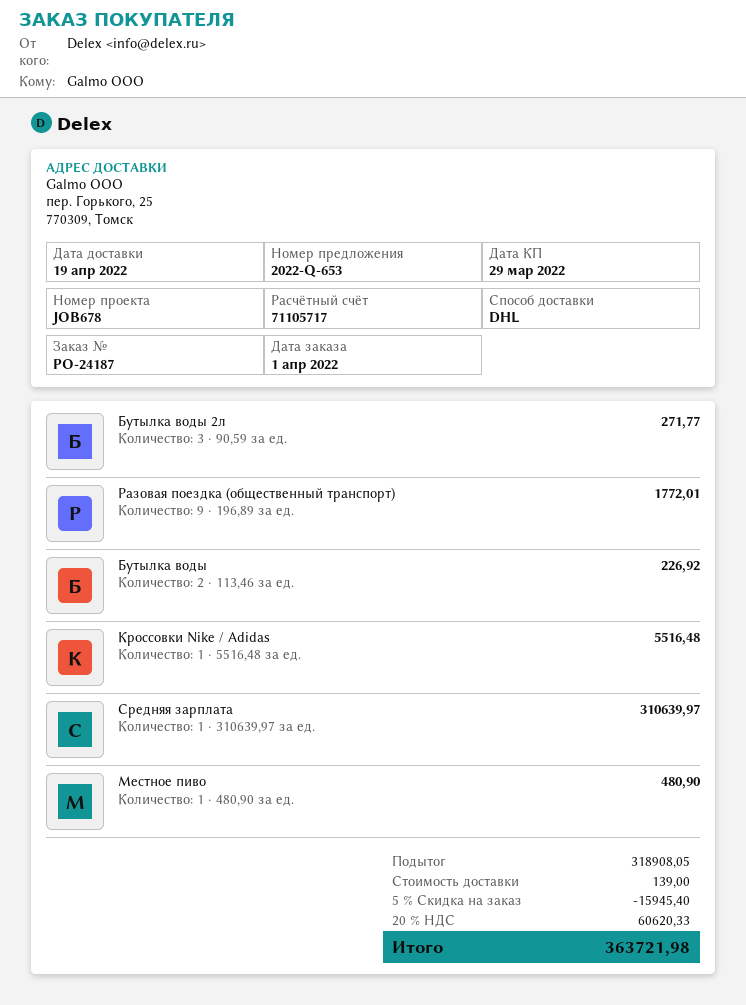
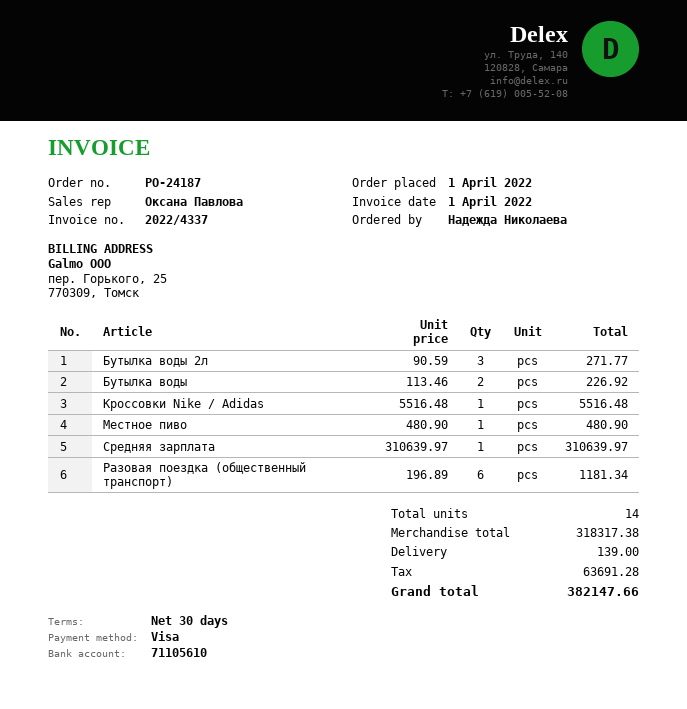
bank account: 71105717 -> 71105610
Разовая поездка (общественный транспорт): 9 x 196.89 = 1772.01 -> 6 x 196.89 = 1181.34
subtotal: 318908.05 -> 318317.38
discount: 5% = 15945.40 -> none
tax: 60620.33 -> 63691.28
total: 363721.98 -> 382147.66

